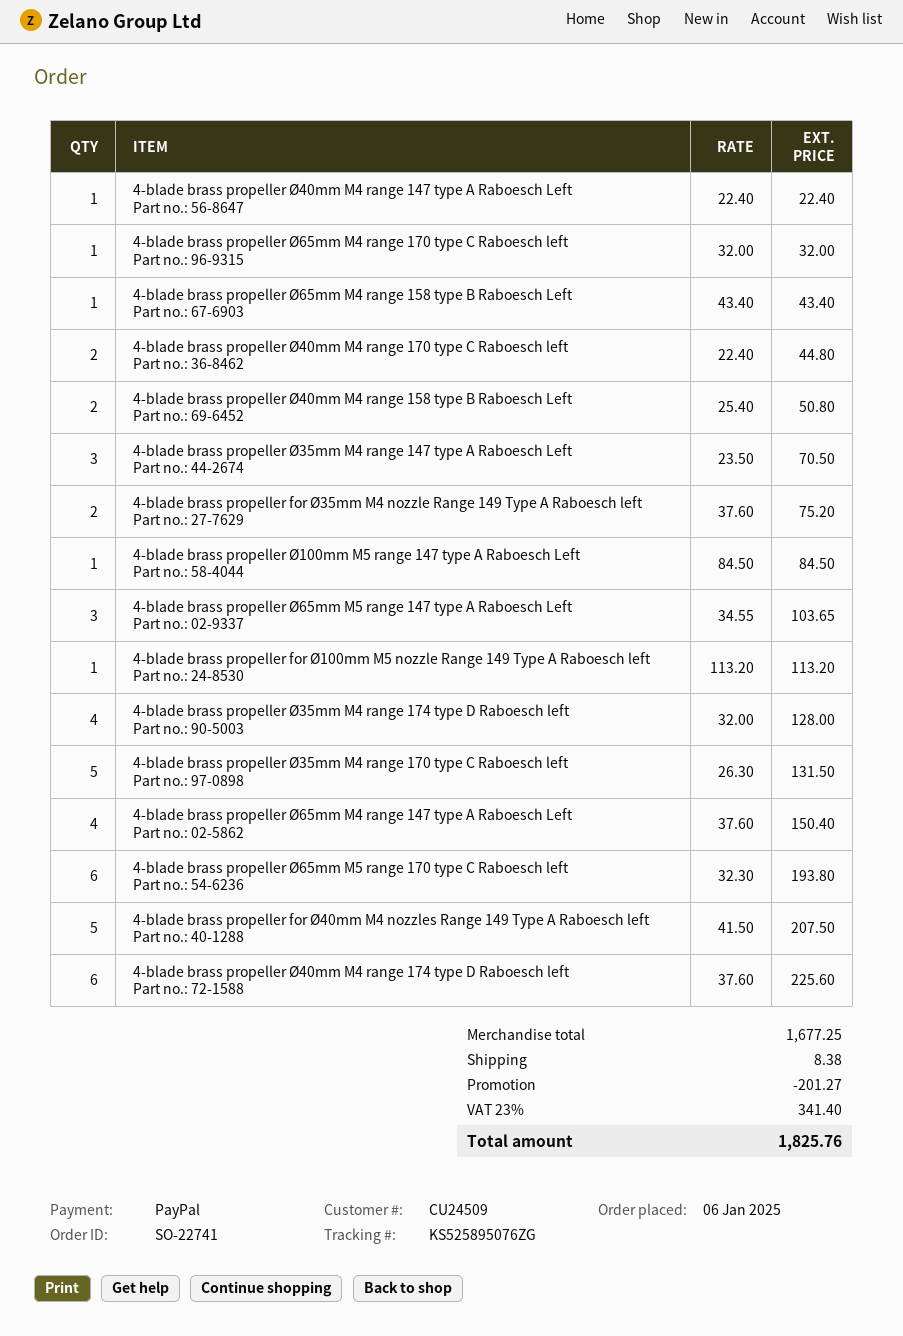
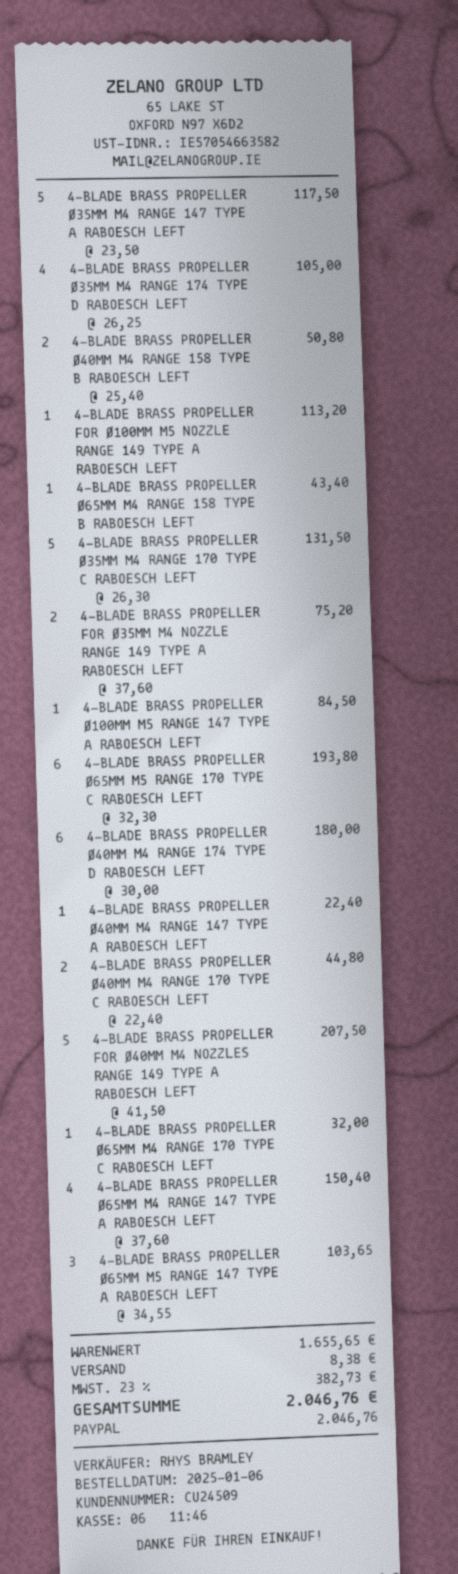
4-blade brass propeller Ø35mm M4 range 147 type A Raboesch Left: 3 x 23.50 = 70.50 -> 5 x 23.50 = 117.50
4-blade brass propeller Ø35mm M4 range 174 type D Raboesch left: 4 x 32.00 = 128.00 -> 4 x 26.25 = 105.00
4-blade brass propeller Ø40mm M4 range 174 type D Raboesch left: 6 x 37.60 = 225.60 -> 6 x 30.00 = 180.00
subtotal: 1677.25 -> 1655.65
discount: 201.27 -> none
tax: 23% = 341.40 -> 23% = 382.73
total: 1825.76 -> 2046.76

